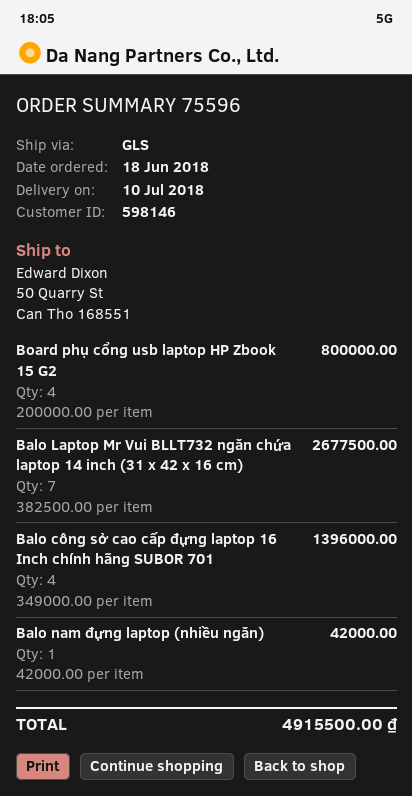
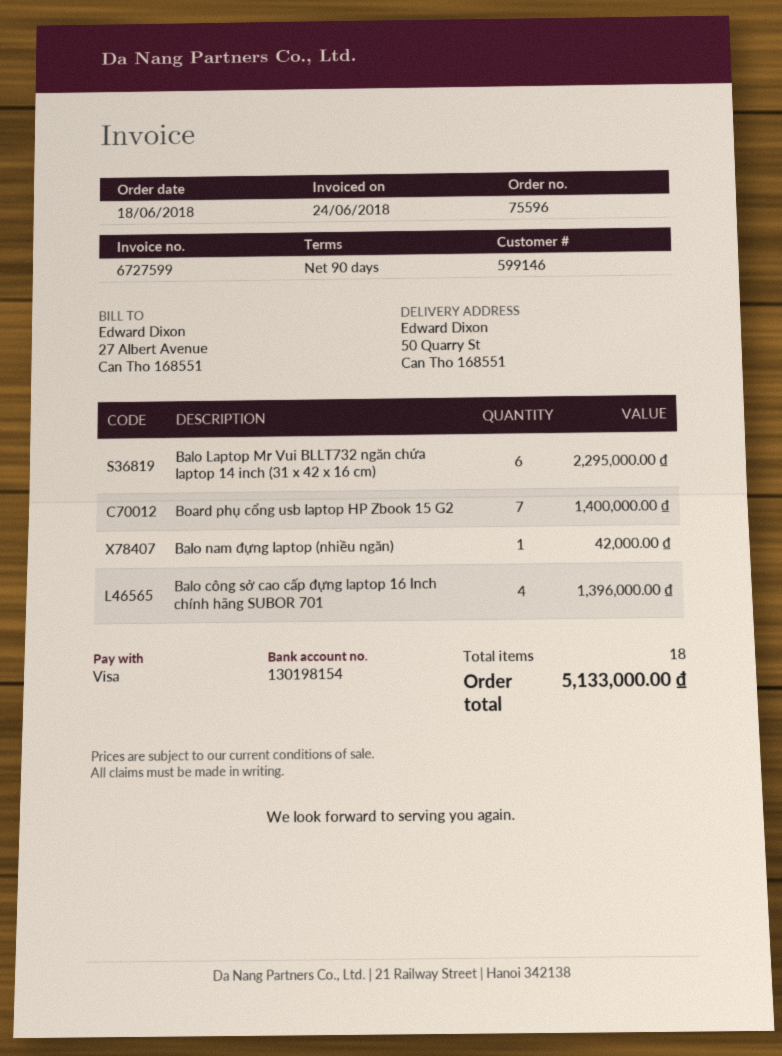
customer number: 598146 -> 599146
Board phụ cổng usb laptop HP Zbook 15 G2: 4 for 800000.00 -> 7 for 1400000.00
Balo Laptop Mr Vui BLLT732 ngăn chứa laptop 14 inch (31 x 42 x 16 cm): 7 for 2677500.00 -> 6 for 2295000.00
total: 4915500.00 -> 5133000.00

